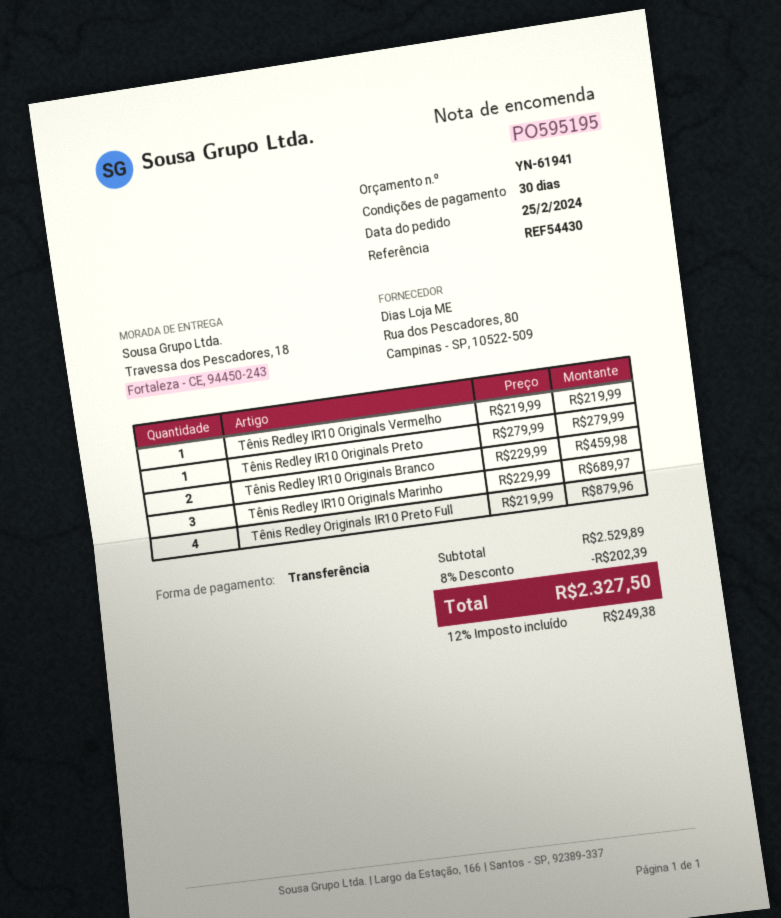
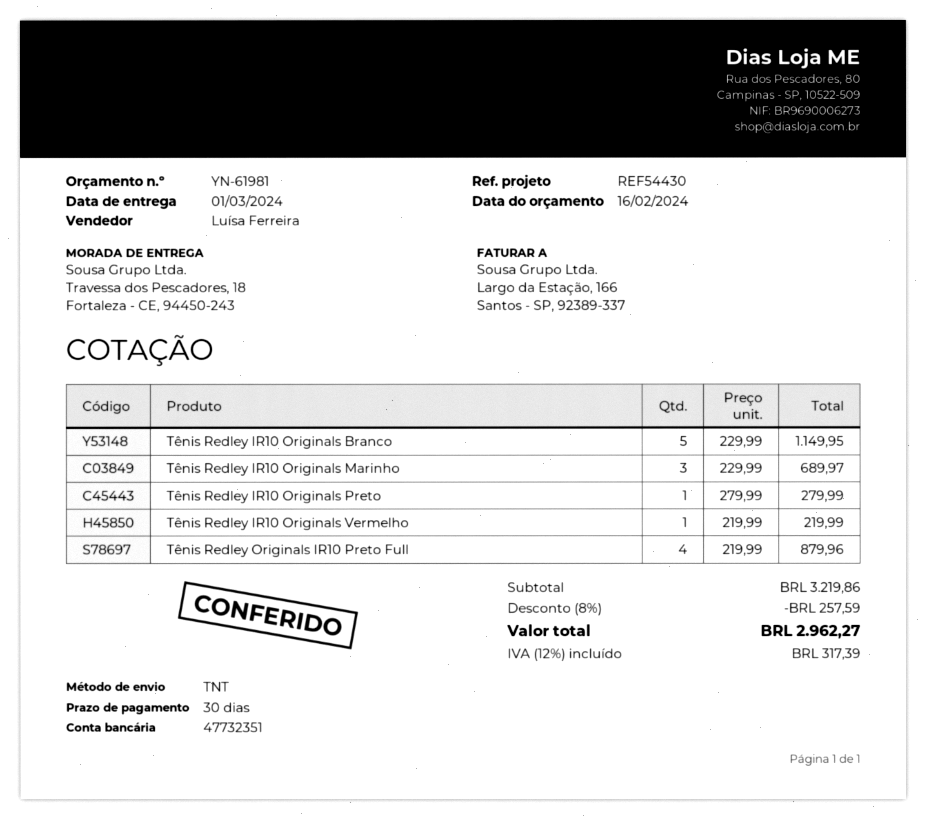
quote number: YN-61941 -> YN-61981
Tênis Redley IR10 Originals Branco: 2 x 229.99 = 459.98 -> 5 x 229.99 = 1149.95
subtotal: 2529.89 -> 3219.86
discount: 8% = 202.39 -> 8% = 257.59
tax: 12% = 249.38 -> 12% = 317.39
total: 2327.50 -> 2962.27

